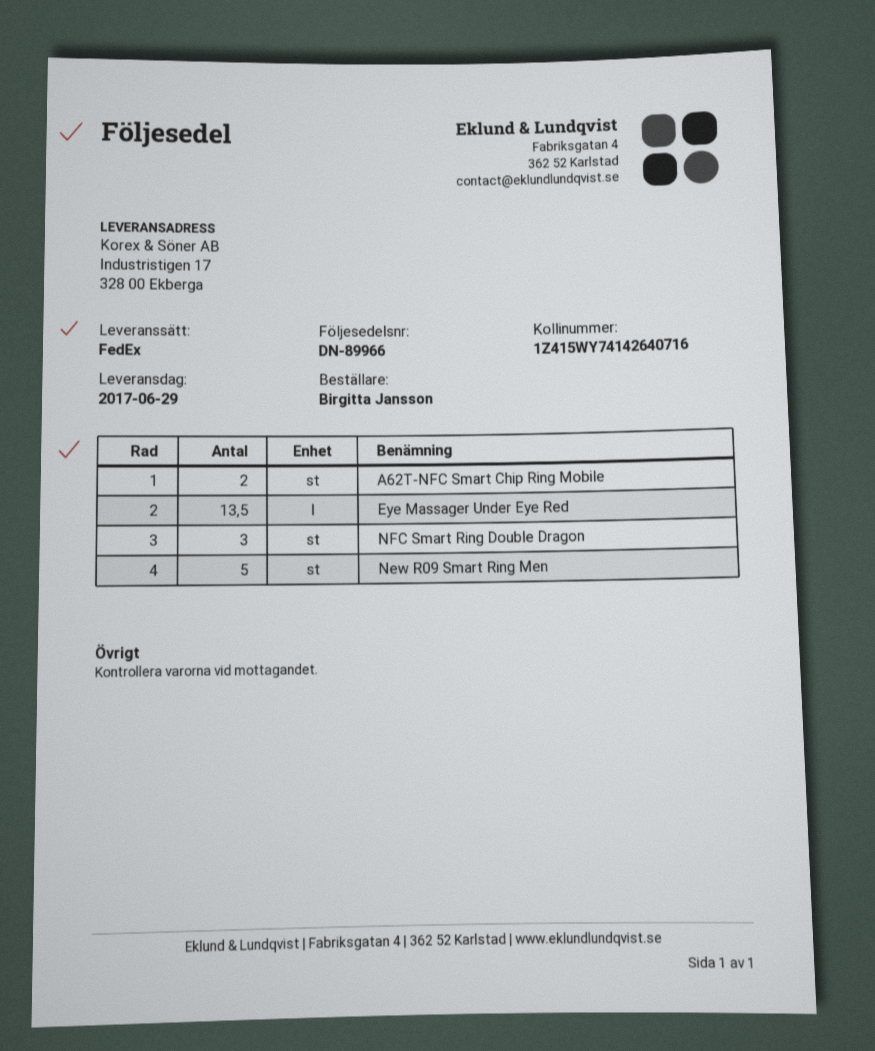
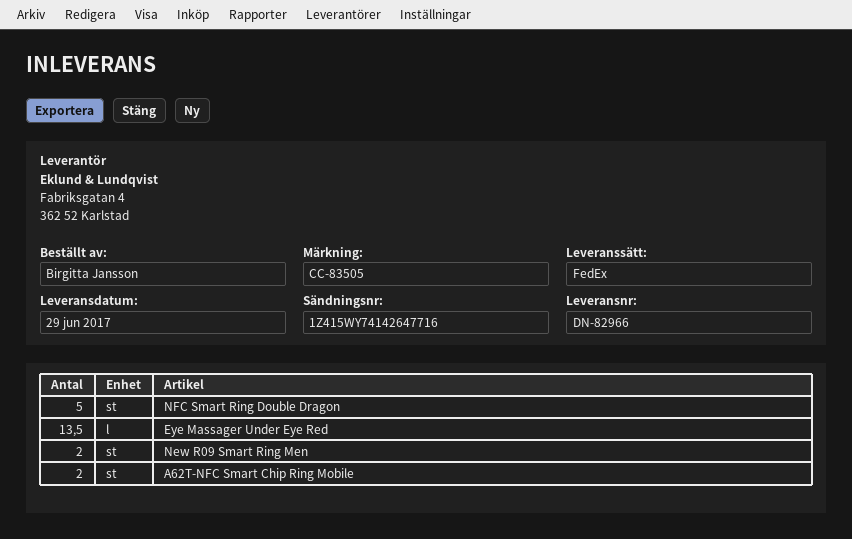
delivery note number: DN-89966 -> DN-82966
tracking number: 1Z415WY74142640716 -> 1Z415WY74142647716
NFC Smart Ring Double Dragon: 3 -> 5
New R09 Smart Ring Men: 5 -> 2

